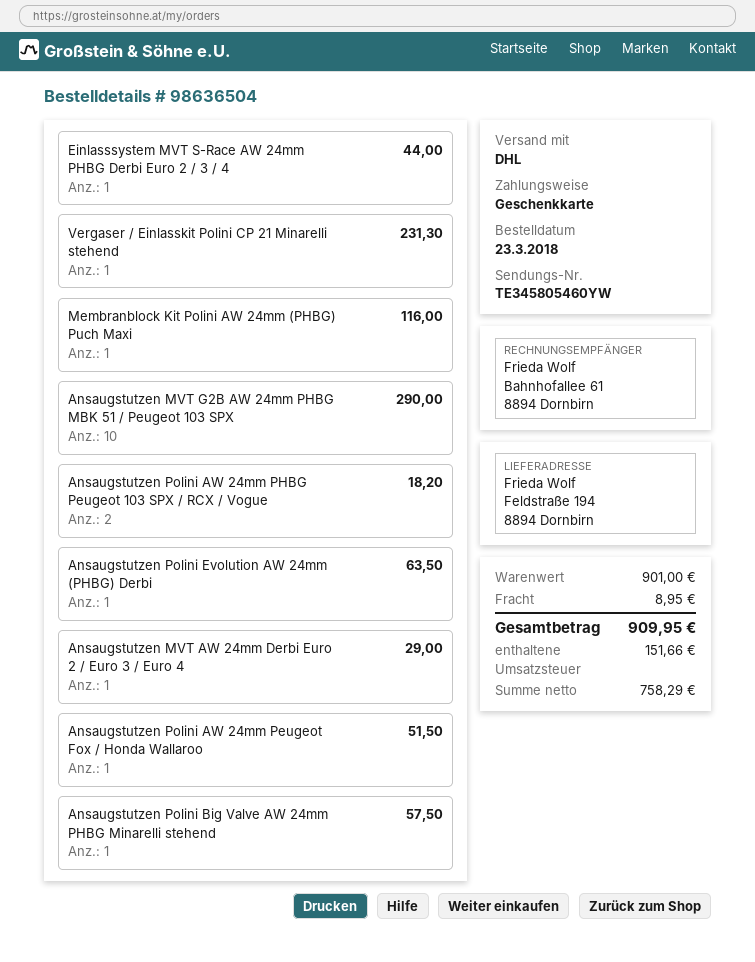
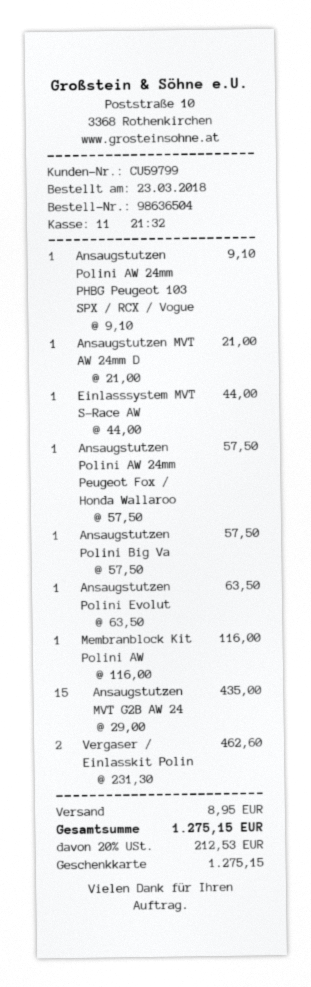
Vergaser / Einlasskit Polini CP 21 Minarelli stehend: 1 for 231.30 -> 2 for 462.60
Ansaugstutzen MVT G2B AW 24mm PHBG MBK 51 / Peugeot 103 SPX: 10 for 290.00 -> 15 for 435.00
Ansaugstutzen Polini AW 24mm PHBG Peugeot 103 SPX / RCX / Vogue: 2 for 18.20 -> 1 for 9.10
Ansaugstutzen MVT AW 24mm Derbi Euro 2 / Euro 3 / Euro 4: 1 for 29.00 -> 1 for 21.00
Ansaugstutzen Polini AW 24mm Peugeot Fox / Honda Wallaroo: 1 for 51.50 -> 1 for 57.50
tax: 151.66 -> 212.53
total: 909.95 -> 1275.15

